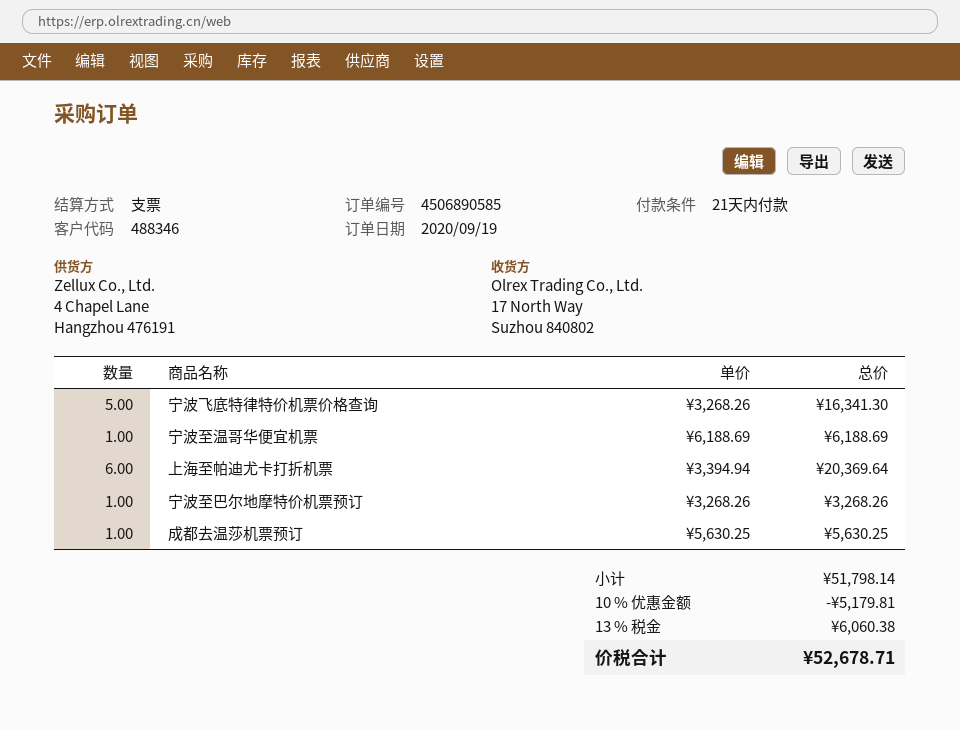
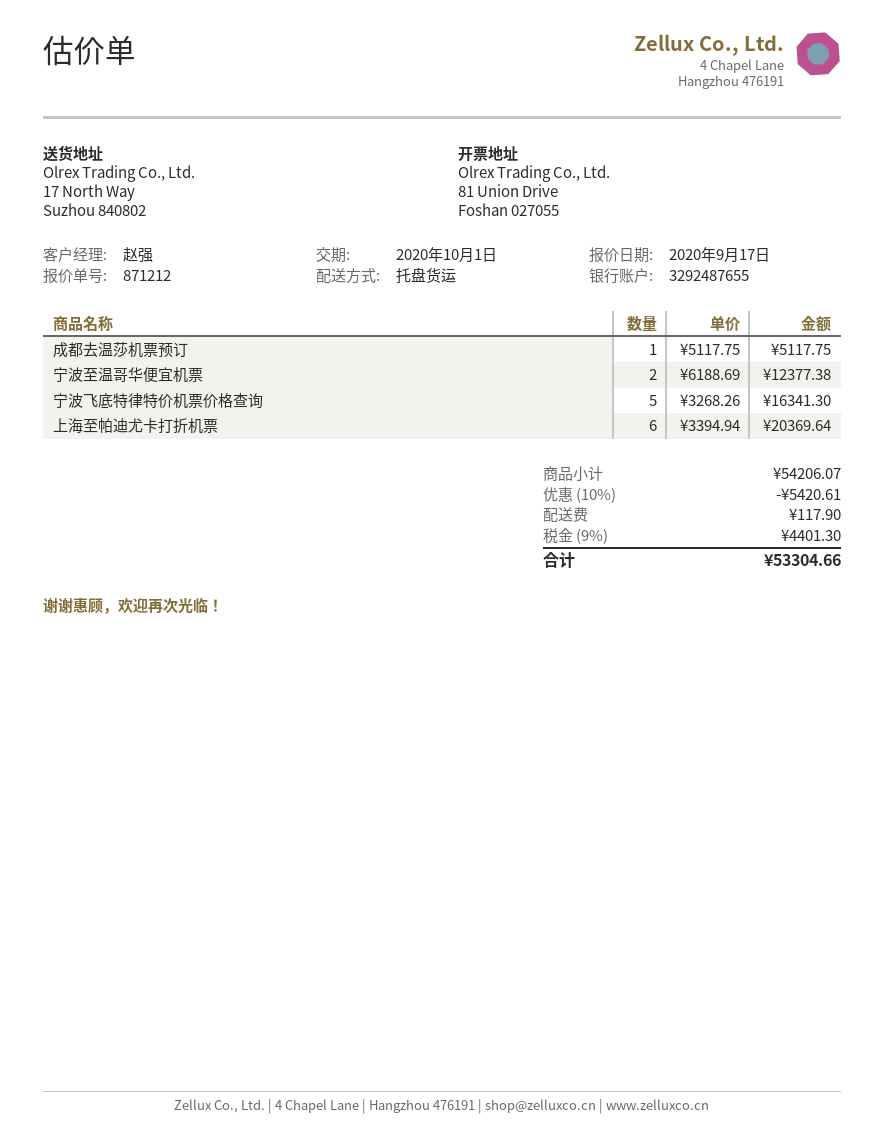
宁波至温哥华便宜机票: 1 x 6188.69 = 6188.69 -> 2 x 6188.69 = 12377.38
宁波至巴尔地摩特价机票预订: 1 x 3268.26 = 3268.26 -> none
成都去温莎机票预订: 1 x 5630.25 = 5630.25 -> 1 x 5117.75 = 5117.75
subtotal: 51798.14 -> 54206.07
discount: 10% = 5179.81 -> 10% = 5420.61
shipping: none -> 117.90
tax: 13% = 6060.38 -> 9% = 4401.30
total: 52678.71 -> 53304.66

